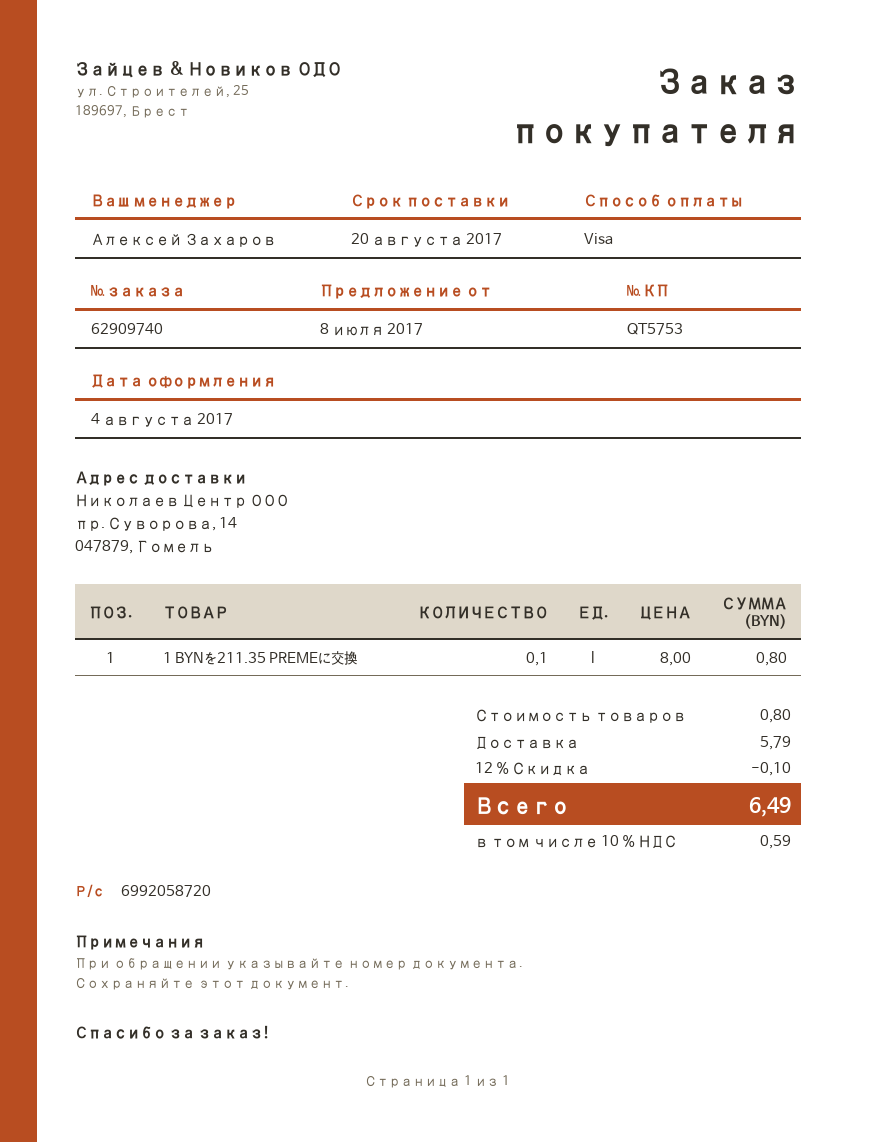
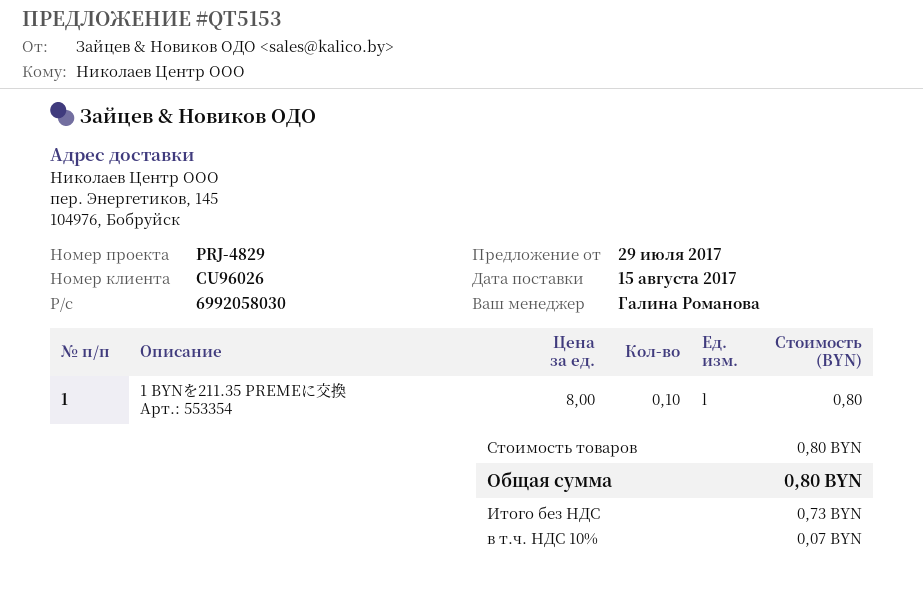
quote number: QT5753 -> QT5153
quote date: 2017-07-08 -> 2017-07-29
delivery date: 2017-08-20 -> 2017-08-15
sales rep: Алексей Захаров -> Галина Романова
bank account: 6992058720 -> 6992058030
ship to: пр. Суворова, 14, 047879, Гомель -> пер. Энергетиков, 145, 104976, Бобруйск
discount: 12% = 0.10 -> none
shipping: 5.79 -> none
tax: 10% = 0.59 -> 10% = 0.07
total: 6.49 -> 0.80

